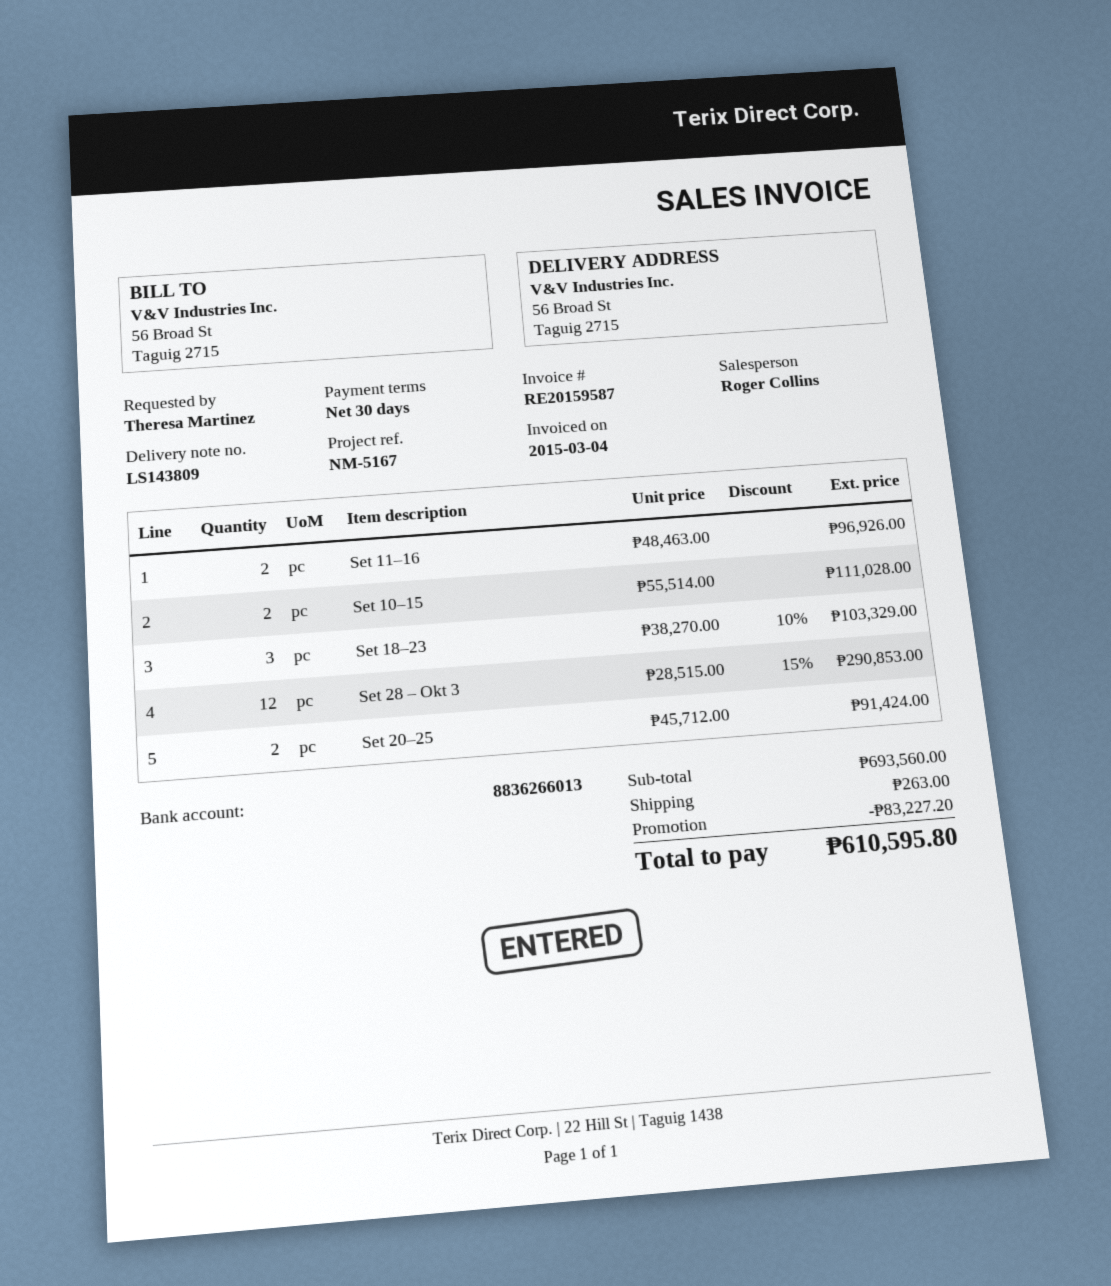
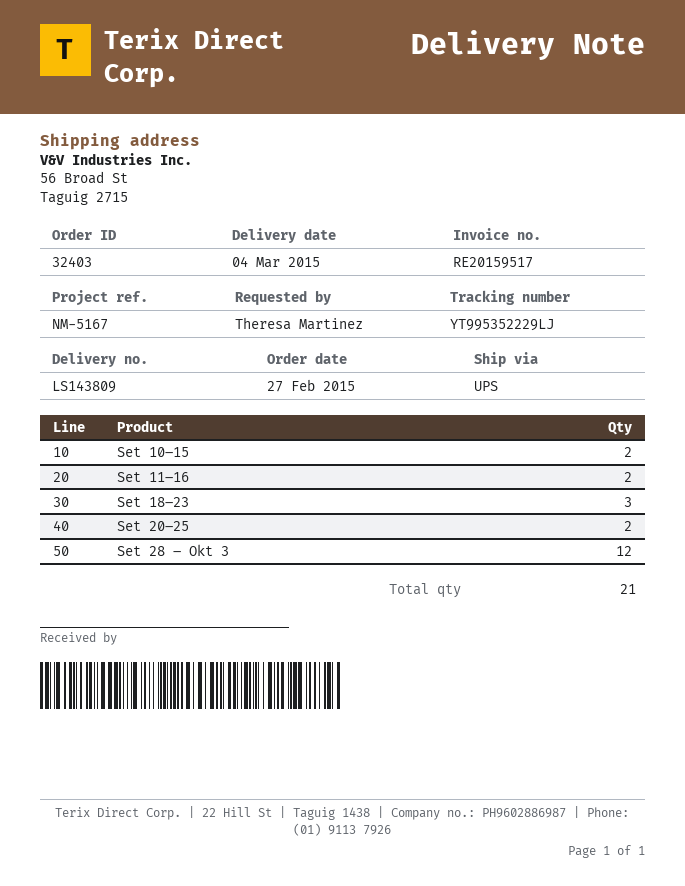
invoice number: RE20159587 -> RE20159517

